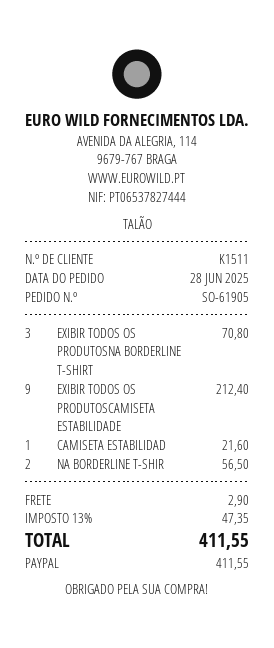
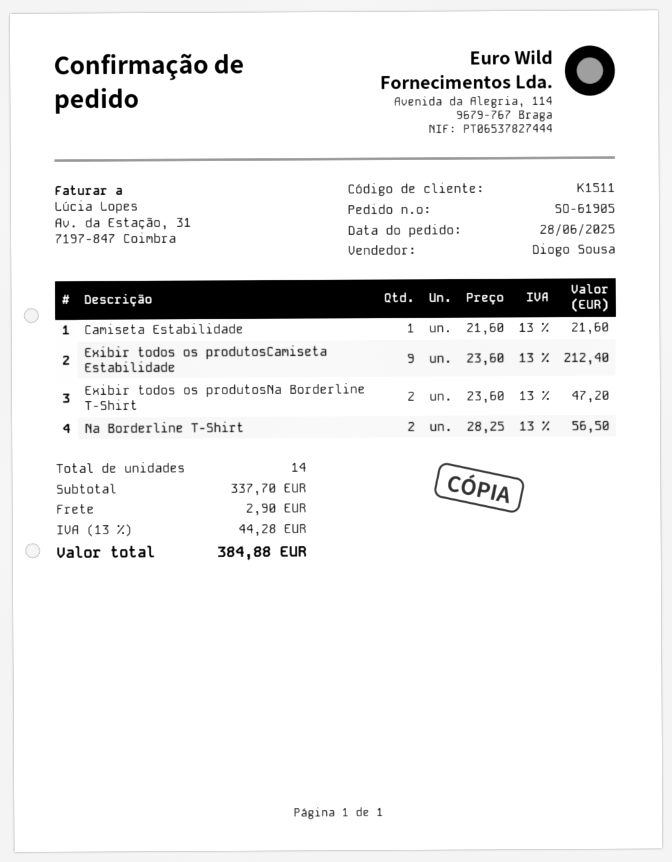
EXIBIR TODOS OS PRODUTOSNA BORDERLINE T-SHIRT: 3 for 70.80 -> 2 for 47.20
tax: 13% = 47.35 -> 13% = 44.28
total: 411.55 -> 384.88

